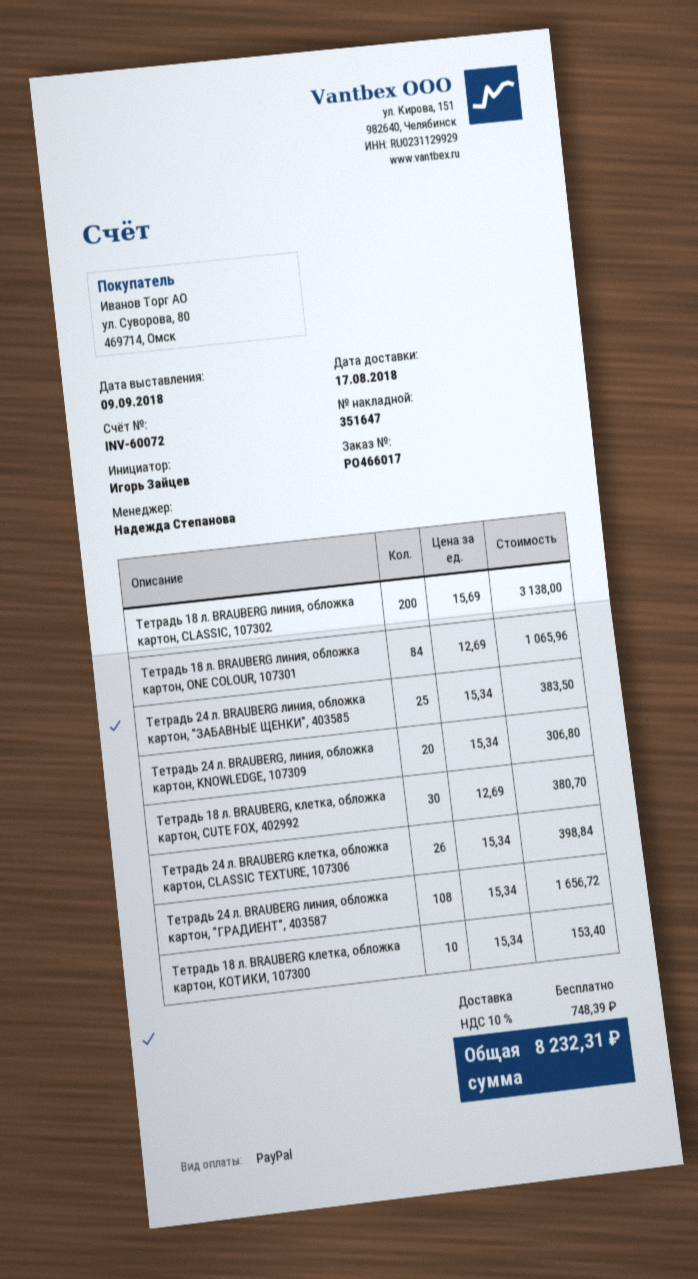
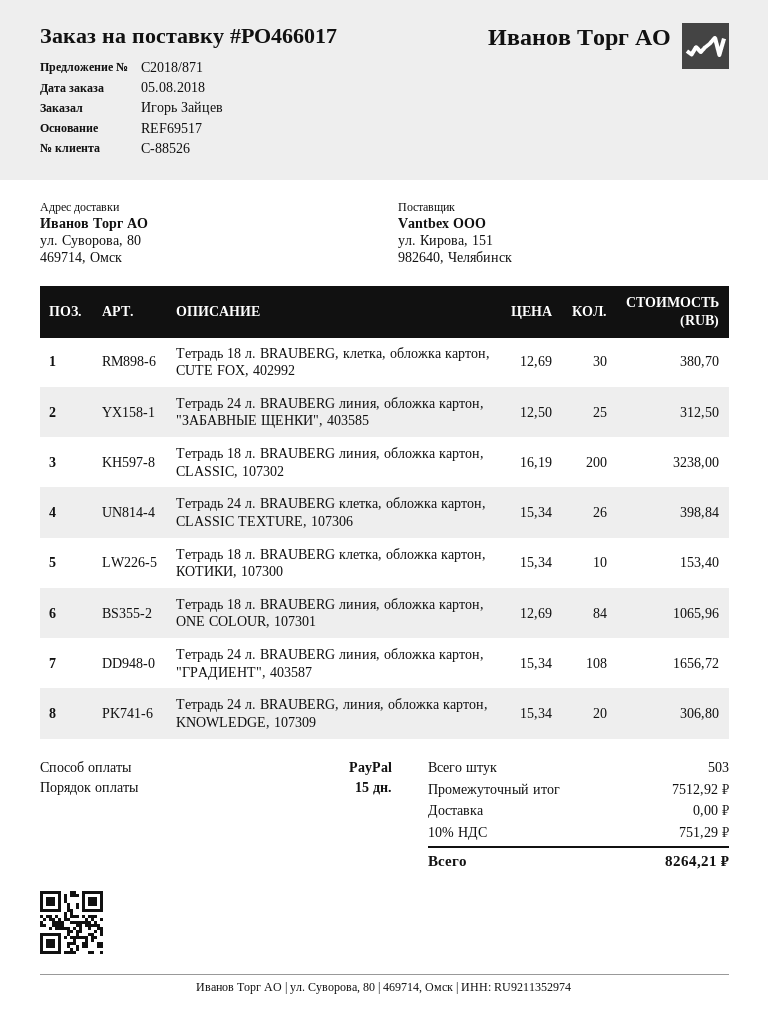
Тетрадь 18 л. BRAUBERG линия, обложка картон, CLASSIC, 107302: 200 x 15.69 = 3138.00 -> 200 x 16.19 = 3238.00
Тетрадь 24 л. BRAUBERG линия, обложка картон, "ЗАБАВНЫЕ ЩЕНКИ", 403585: 25 x 15.34 = 383.50 -> 25 x 12.50 = 312.50
tax: 10% = 748.39 -> 10% = 751.29
total: 8232.31 -> 8264.21

